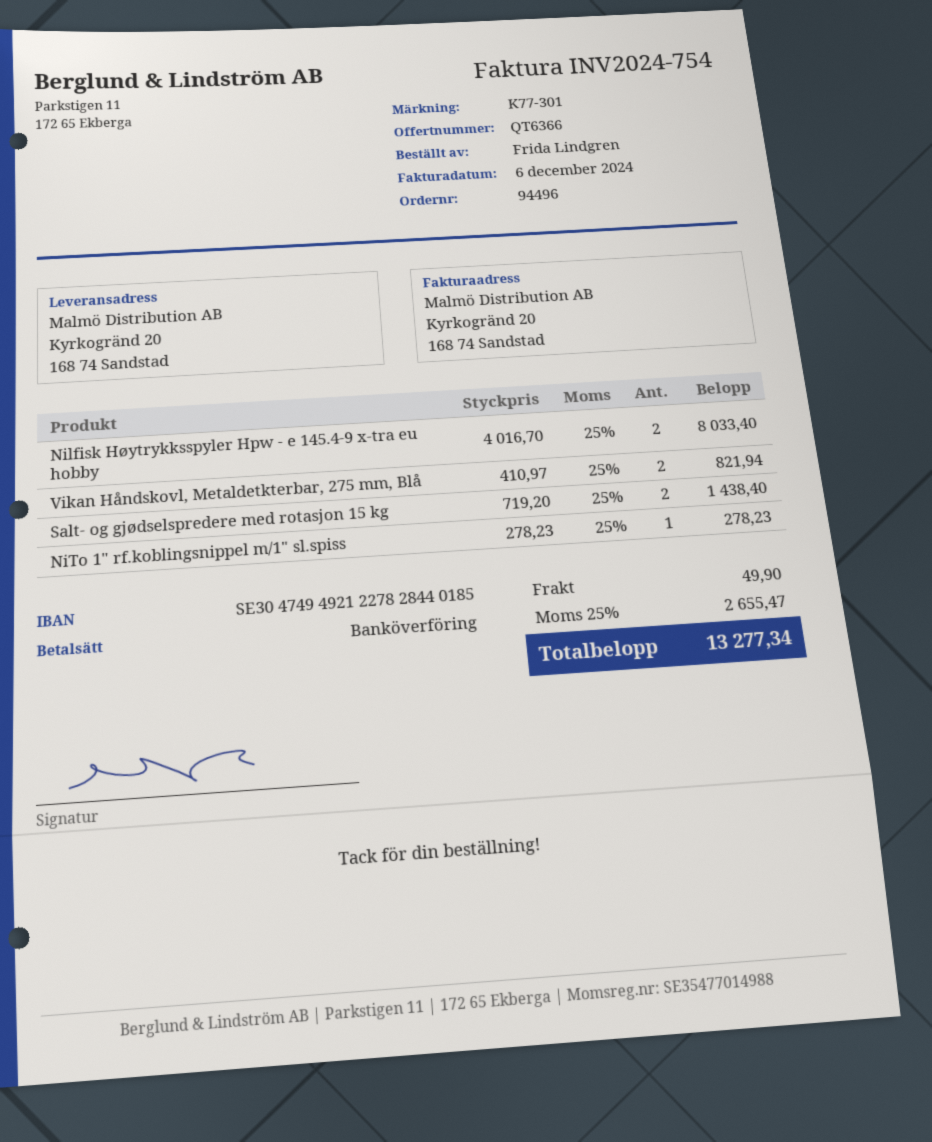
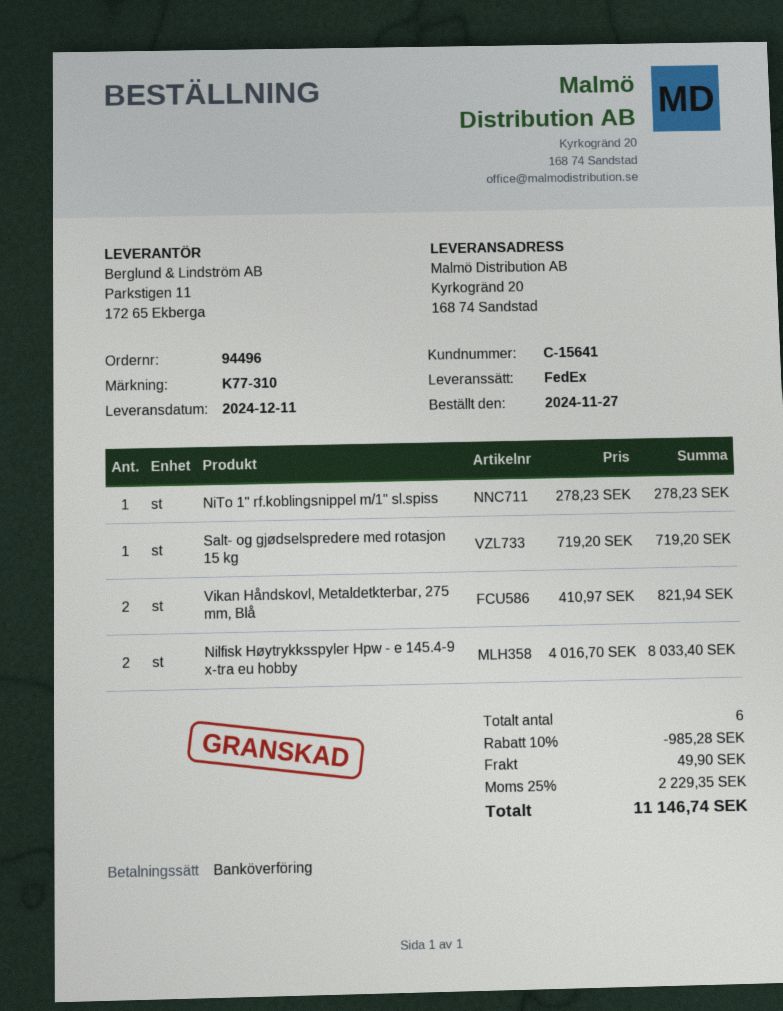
reference: K77-301 -> K77-310
Salt- og gjødselspredere med rotasjon 15 kg: 2 x 719.20 = 1438.40 -> 1 x 719.20 = 719.20
discount: none -> 10% = 985.28
tax: 25% = 2655.47 -> 25% = 2229.35
total: 13277.34 -> 11146.74

